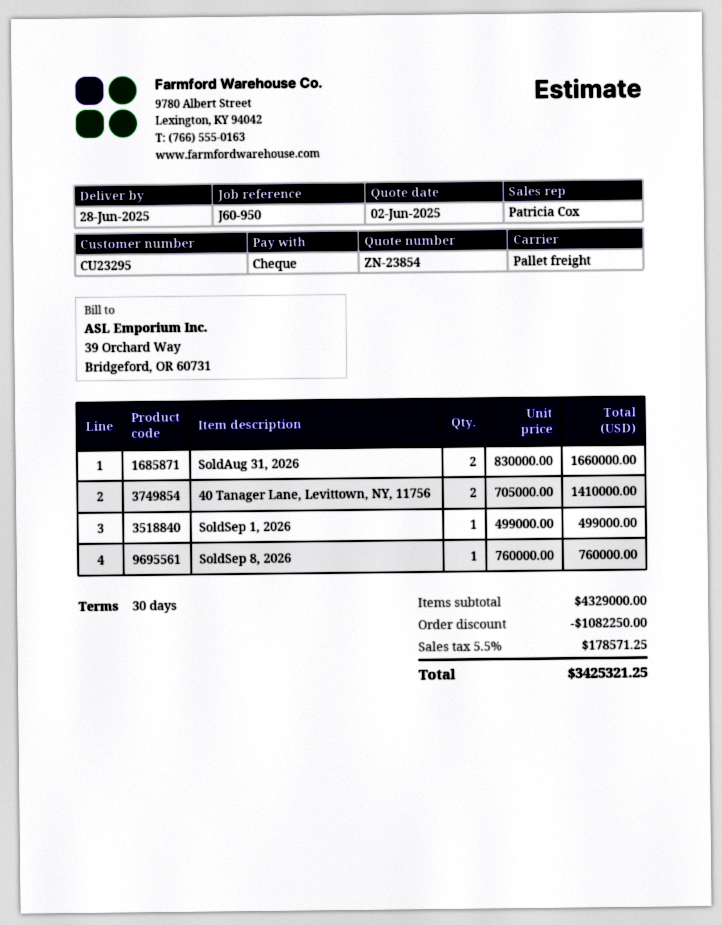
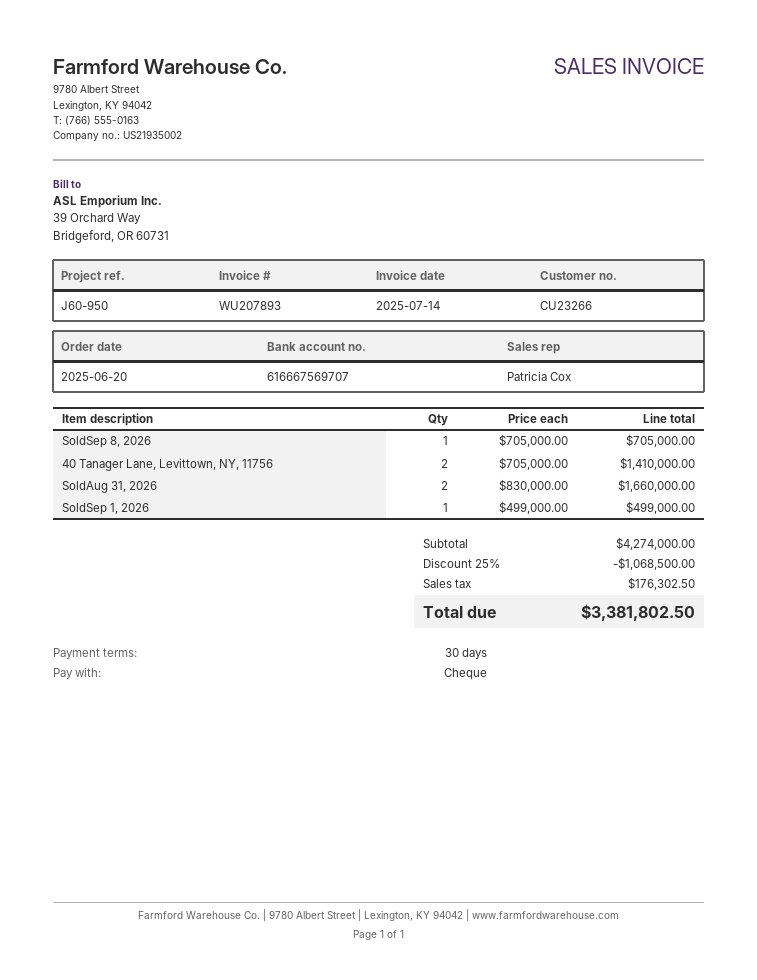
customer number: CU23295 -> CU23266
SoldSep 8, 2026: 1 x 760000.00 = 760000.00 -> 1 x 705000.00 = 705000.00
subtotal: 4329000.00 -> 4274000.00
discount: 1082250.00 -> 1068500.00
tax: 178571.25 -> 176302.50
total: 3425321.25 -> 3381802.50

